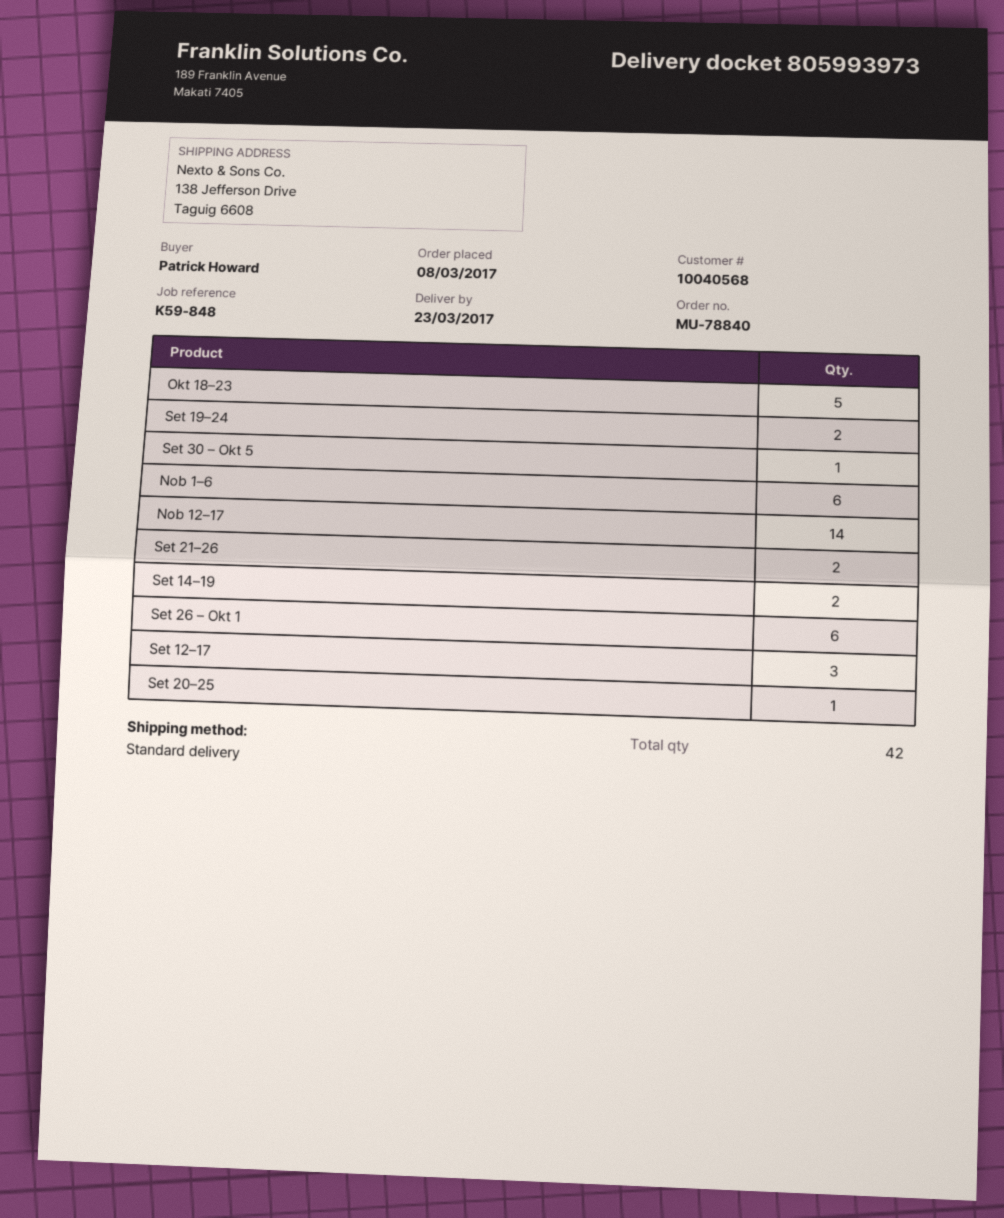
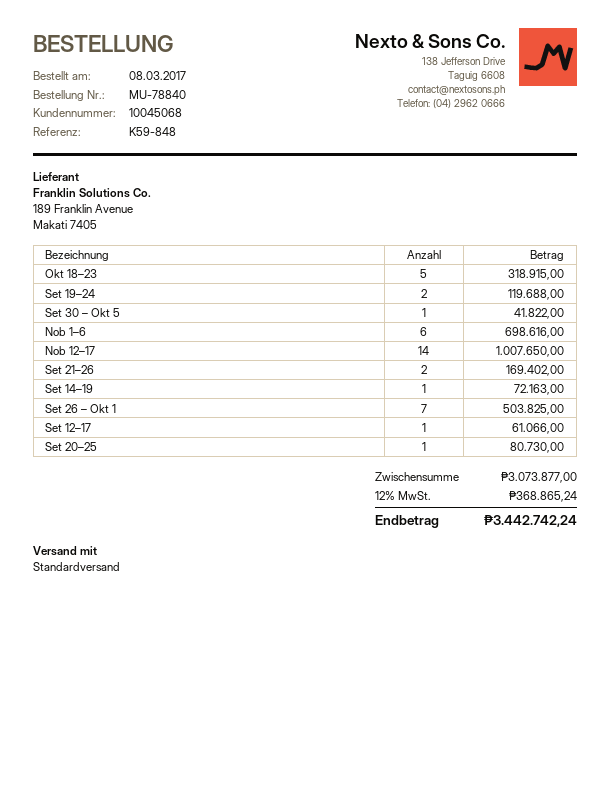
customer number: 10040568 -> 10045068
Set 14–19: 2 -> 1
Set 26 – Okt 1: 6 -> 7
Set 12–17: 3 -> 1

